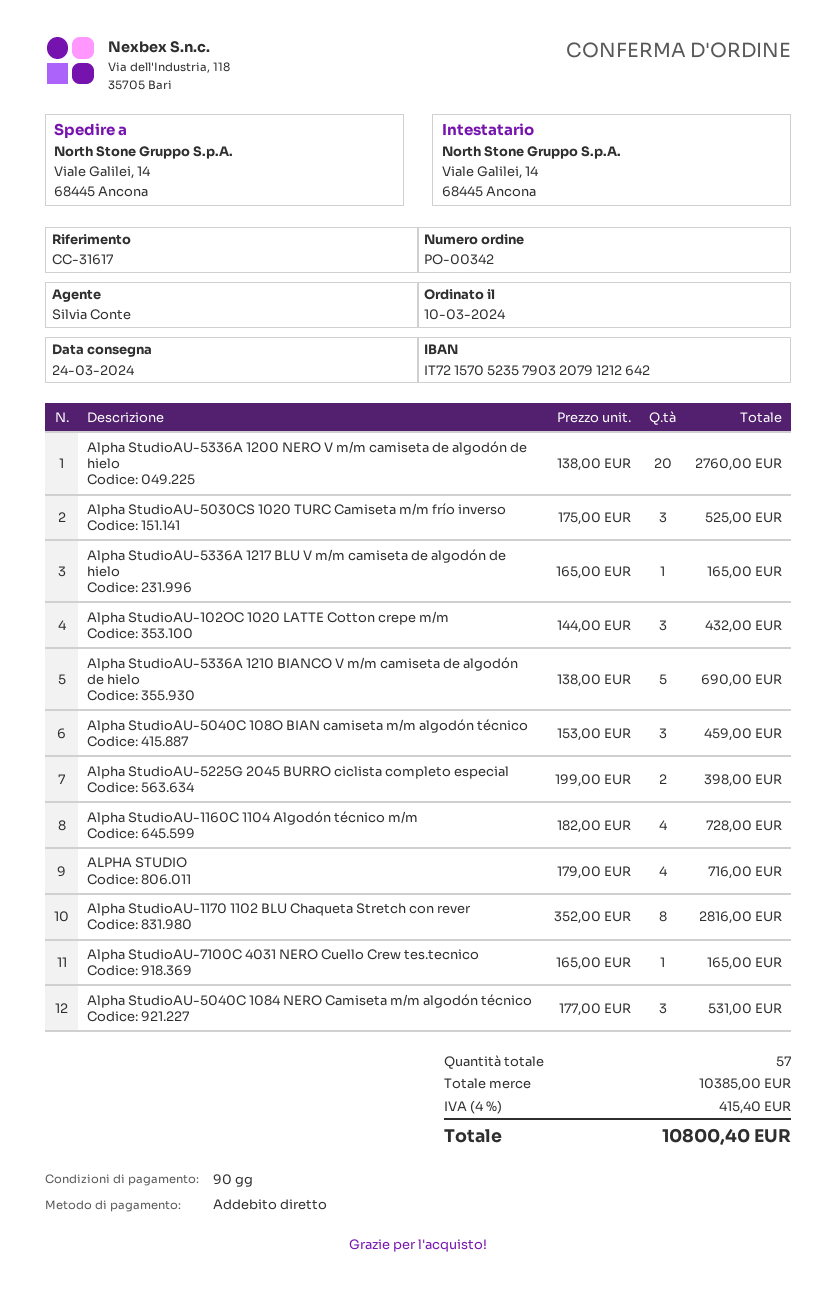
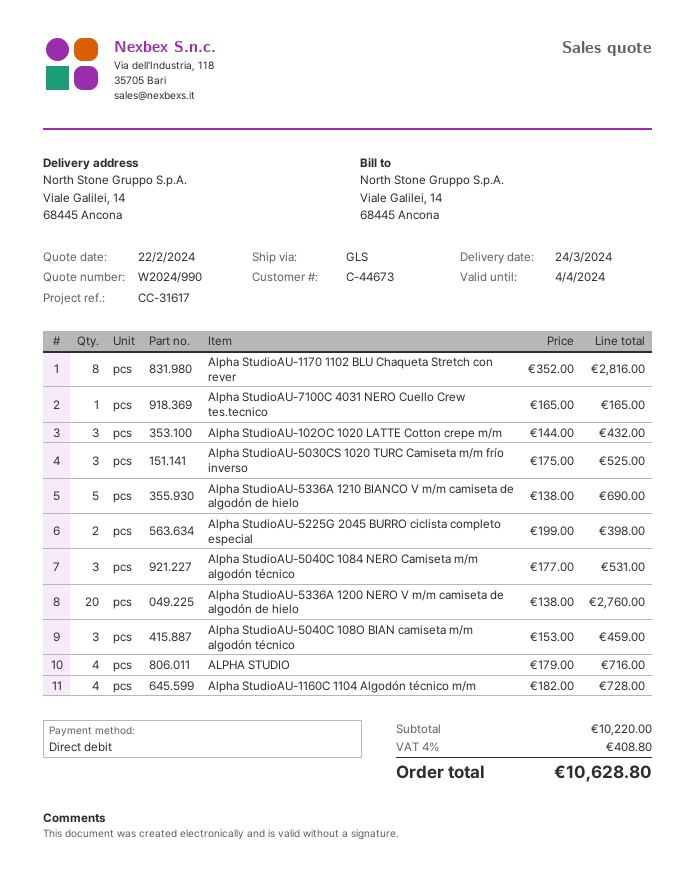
Alpha StudioAU-5336A 1217 BLU V m/m camiseta de algodón de hielo: 1 x 165.00 = 165.00 -> none
subtotal: 10385.00 -> 10220.00
tax: 4% = 415.40 -> 4% = 408.80
total: 10800.40 -> 10628.80

